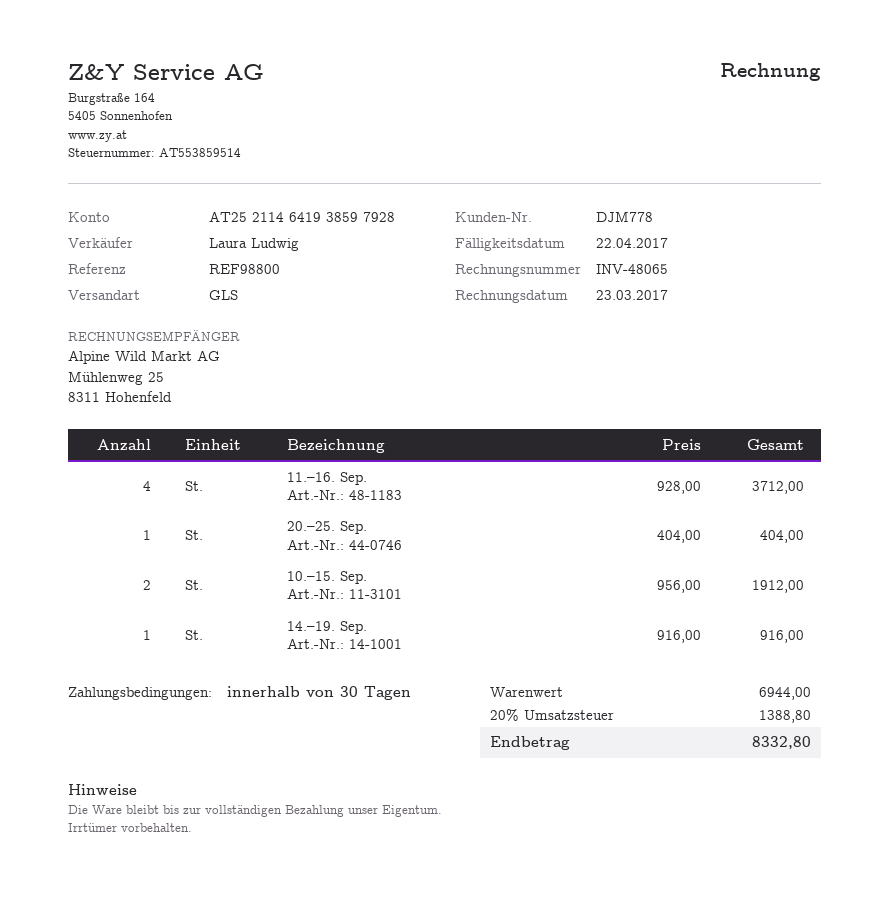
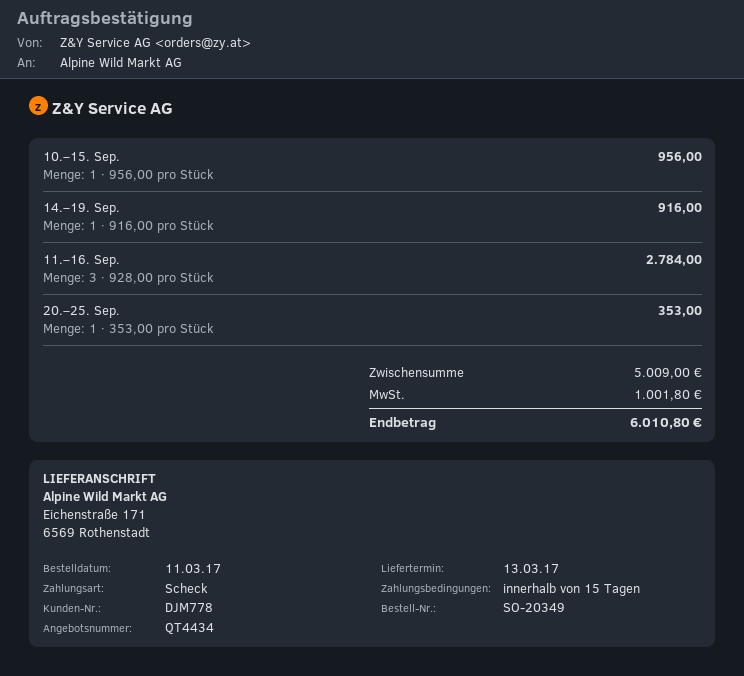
payment terms: 30 days -> 15 days
11.–16. Sep.: 4 x 928.00 = 3712.00 -> 3 x 928.00 = 2784.00
20.–25. Sep.: 1 x 404.00 = 404.00 -> 1 x 353.00 = 353.00
10.–15. Sep.: 2 x 956.00 = 1912.00 -> 1 x 956.00 = 956.00
subtotal: 6944.00 -> 5009.00
tax: 1388.80 -> 1001.80
total: 8332.80 -> 6010.80

